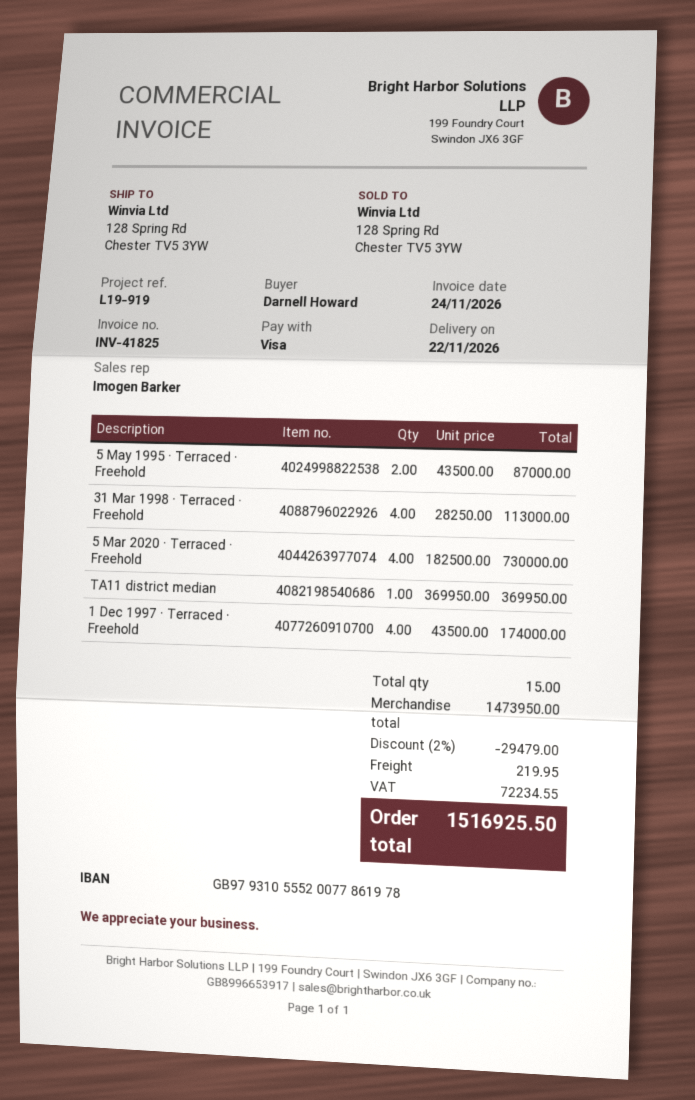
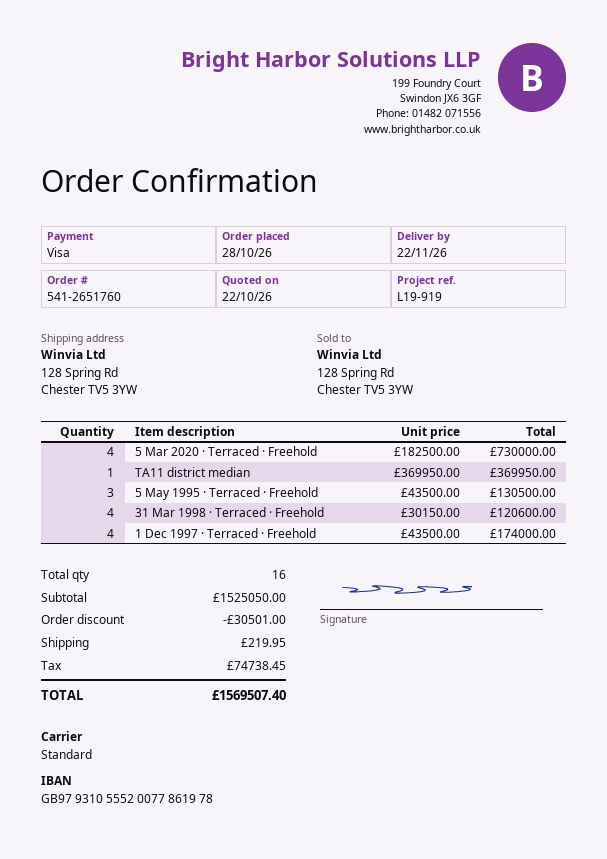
5 May 1995 · Terraced · Freehold: 2 x 43500.00 = 87000.00 -> 3 x 43500.00 = 130500.00
31 Mar 1998 · Terraced · Freehold: 4 x 28250.00 = 113000.00 -> 4 x 30150.00 = 120600.00
total quantity: 15 -> 16
subtotal: 1473950.00 -> 1525050.00
discount: 29479.00 -> 30501.00
tax: 72234.55 -> 74738.45
total: 1516925.50 -> 1569507.40

